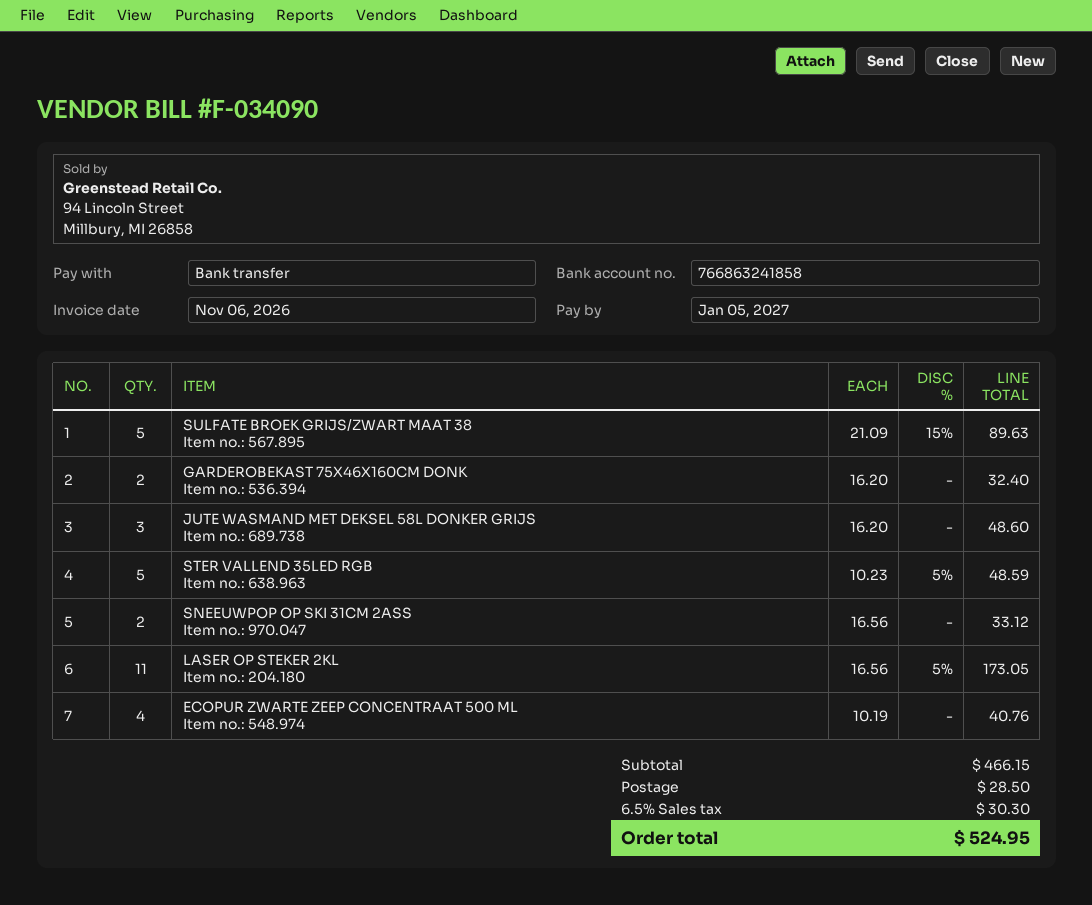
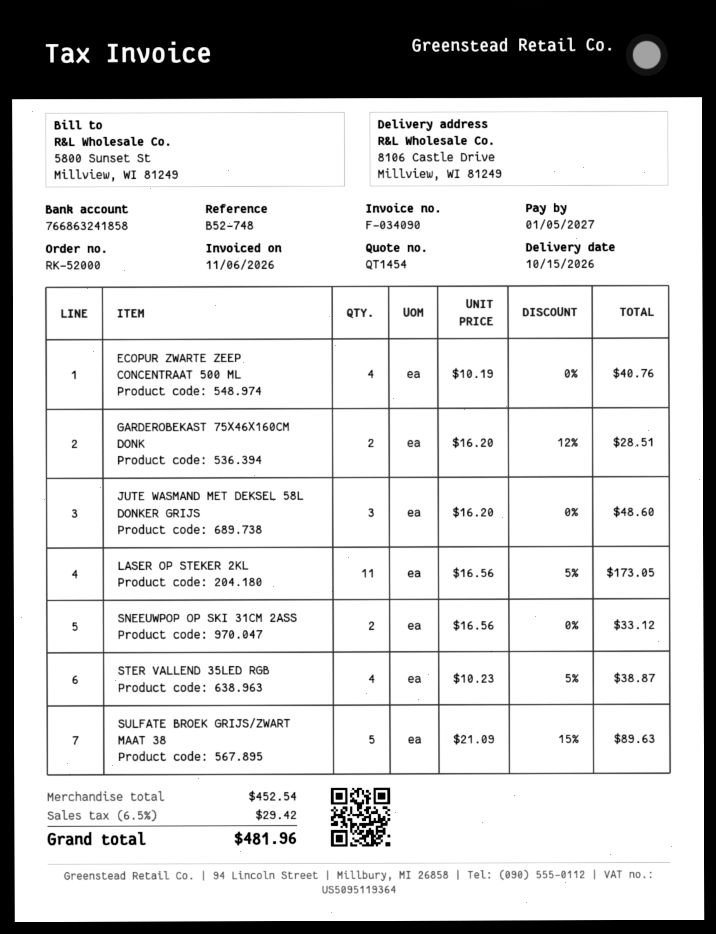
GARDEROBEKAST 75X46X160CM DONK: 2 x 16.20 = 32.40 -> 2 x 16.20 - 12% = 28.51
STER VALLEND 35LED RGB: 5 x 10.23 - 5% = 48.59 -> 4 x 10.23 - 5% = 38.87
subtotal: 466.15 -> 452.54
shipping: 28.50 -> none
tax: 6.5% = 30.30 -> 6.5% = 29.42
total: 524.95 -> 481.96

